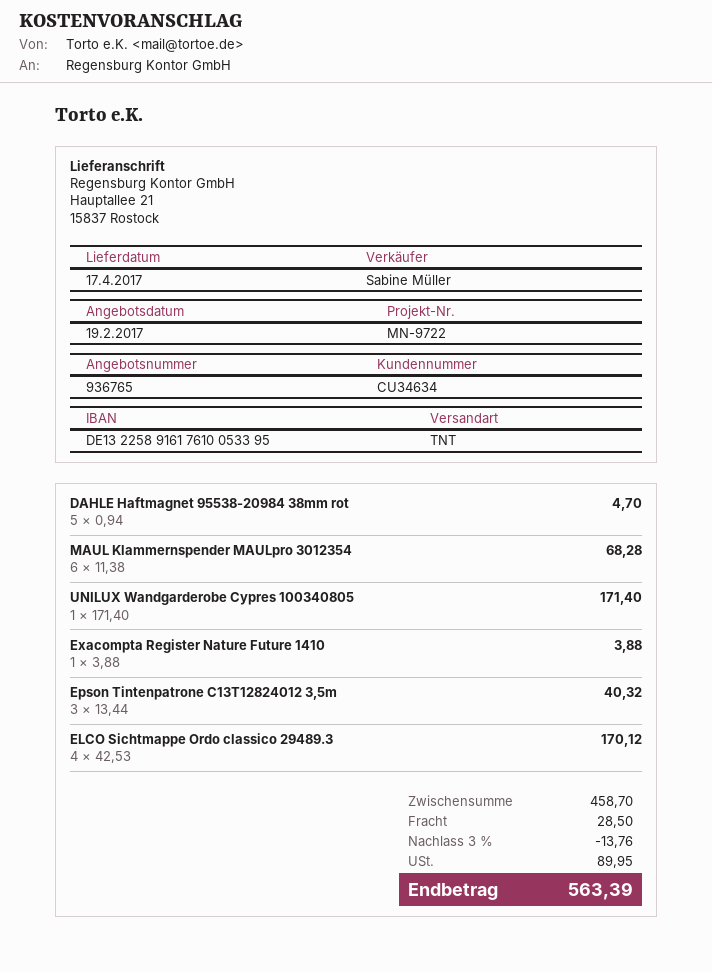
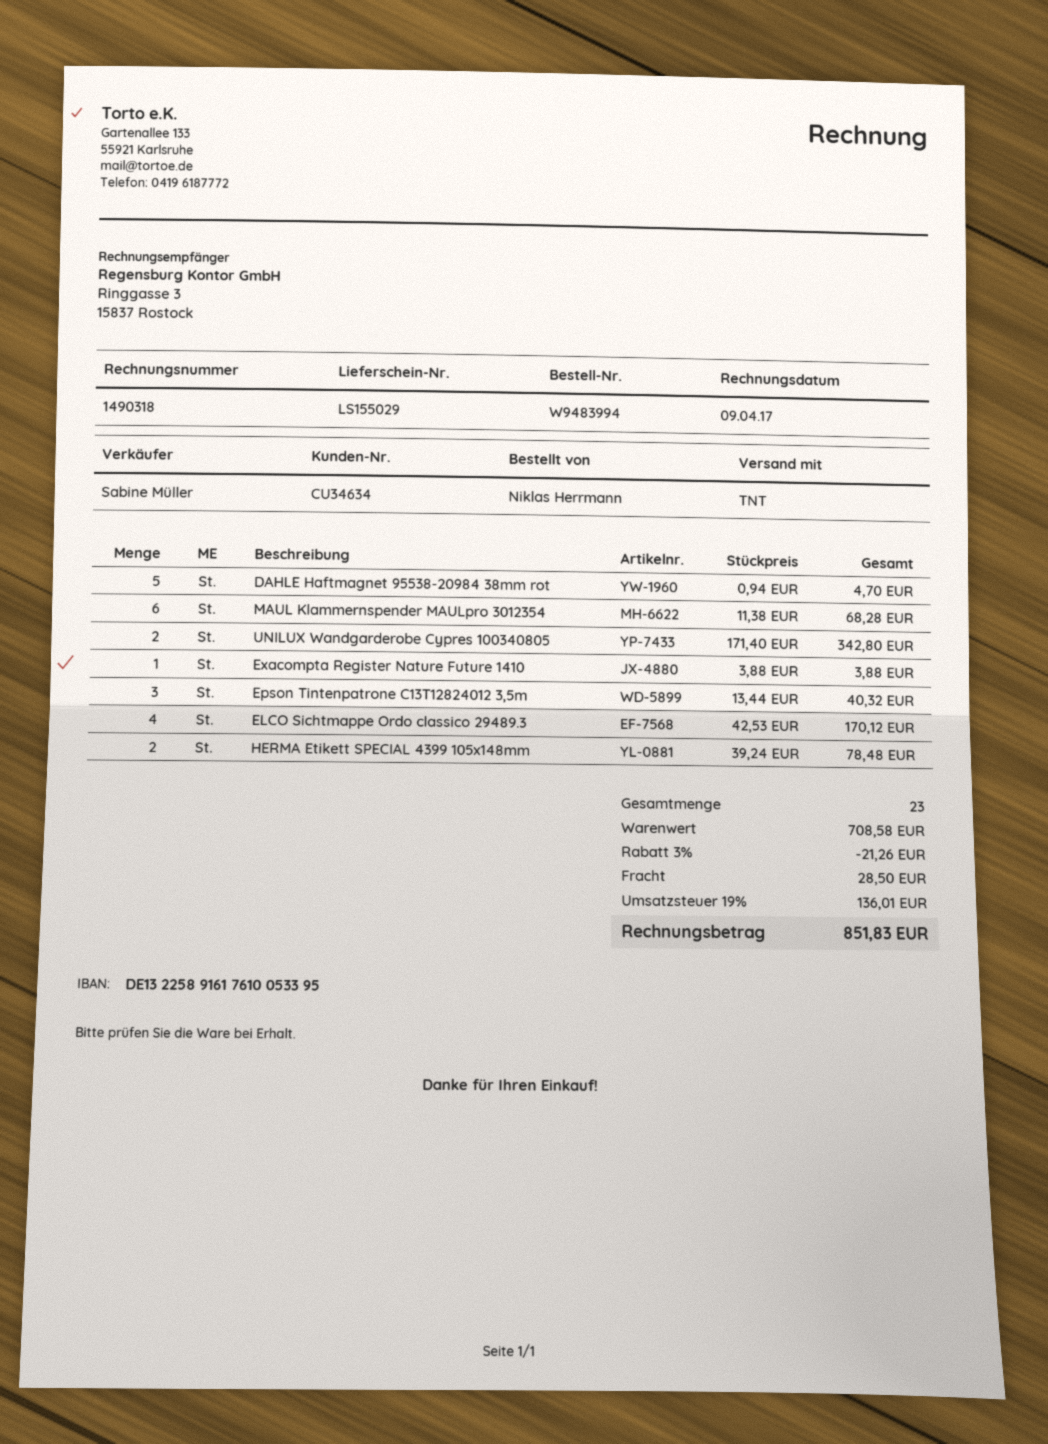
UNILUX Wandgarderobe Cypres 100340805: 1 x 171.40 = 171.40 -> 2 x 171.40 = 342.80
HERMA Etikett SPECIAL 4399 105x148mm: none -> 2 x 39.24 = 78.48
subtotal: 458.70 -> 708.58
discount: 3% = 13.76 -> 3% = 21.26
tax: 89.95 -> 136.01
total: 563.39 -> 851.83

